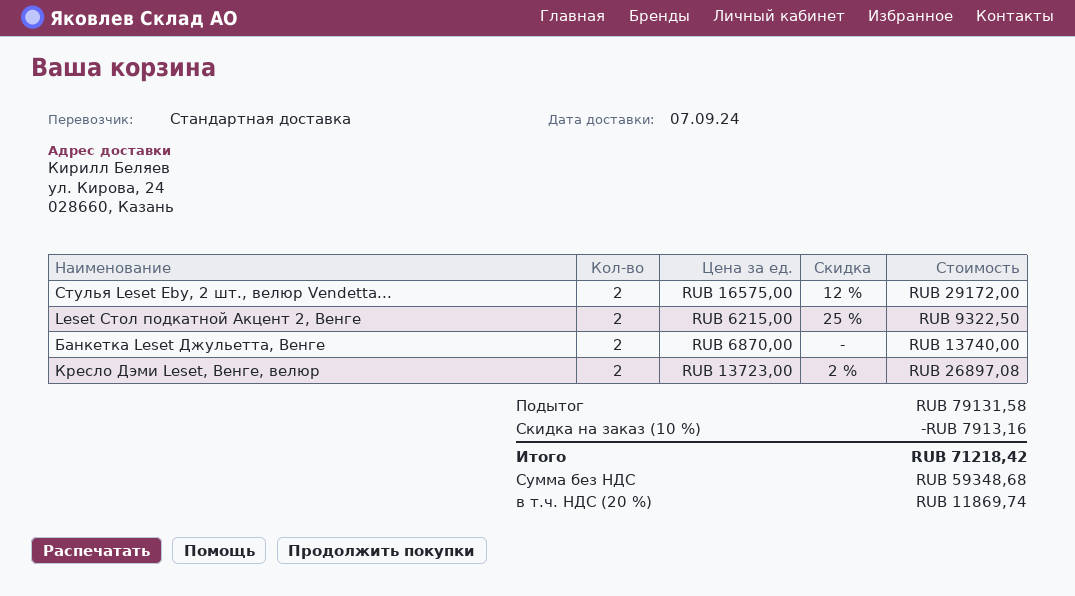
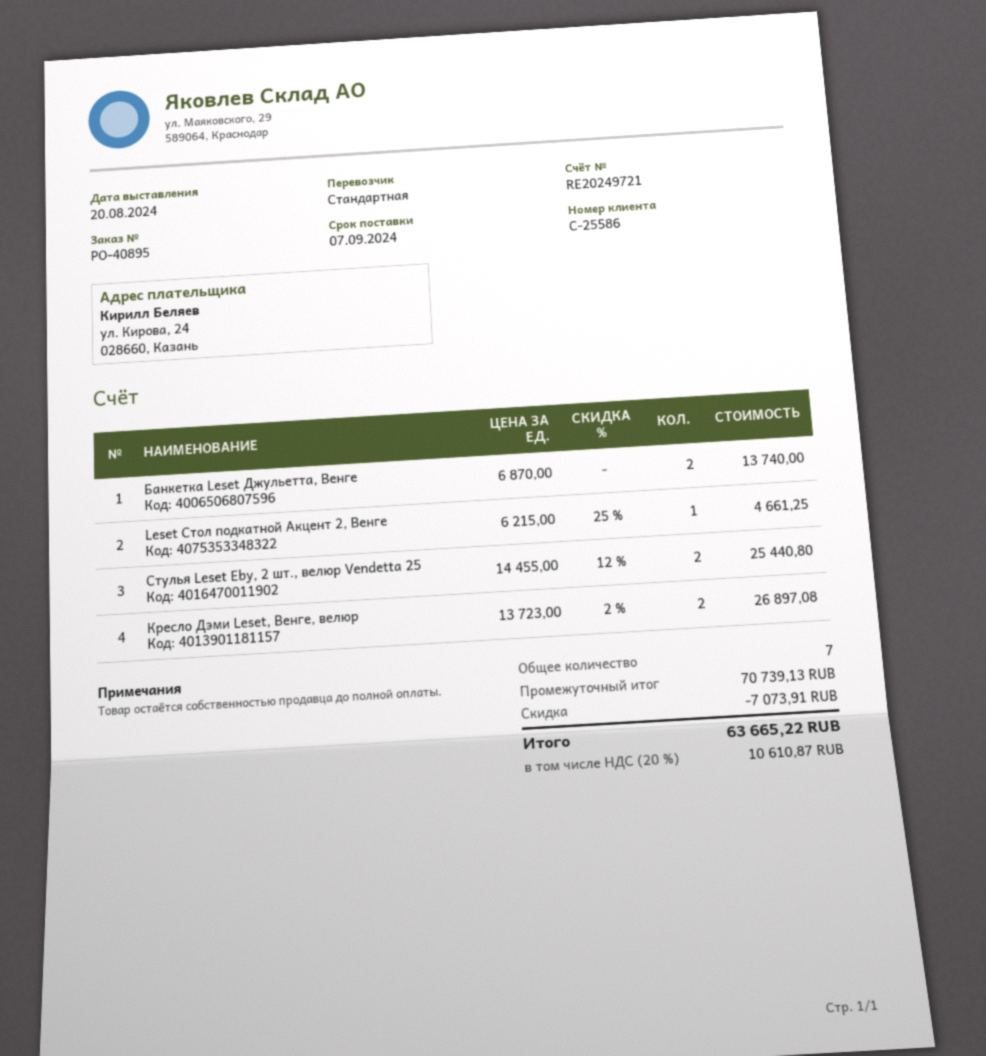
Стулья Leset Eby, 2 шт., велюр Vendetta...: 2 x 16575.00 - 12% = 29172.00 -> 2 x 14455.00 - 12% = 25440.80
Leset Стол подкатной Акцент 2, Венге: 2 x 6215.00 - 25% = 9322.50 -> 1 x 6215.00 - 25% = 4661.25
subtotal: 79131.58 -> 70739.13
discount: 7913.16 -> 7073.91
tax: 20% = 11869.74 -> 20% = 10610.87
total: 71218.42 -> 63665.22

